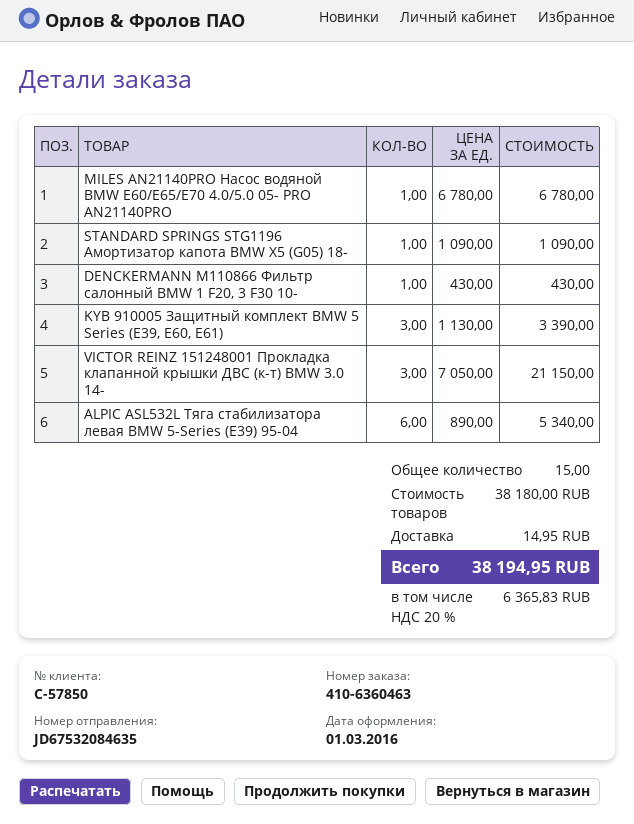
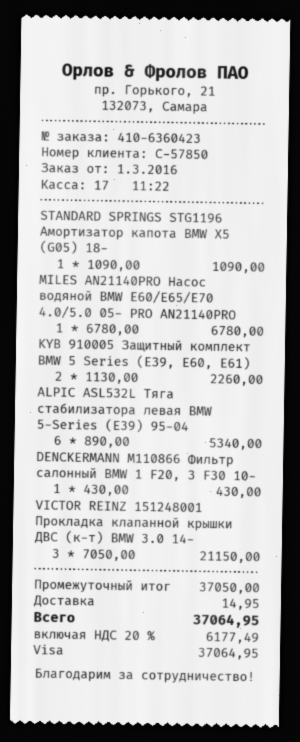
order number: 410-6360463 -> 410-6360423
KYB 910005 Защитный комплект BMW 5 Series (E39, E60, E61): 3 x 1130.00 = 3390.00 -> 2 x 1130.00 = 2260.00
subtotal: 38180.00 -> 37050.00
tax: 20% = 6365.83 -> 20% = 6177.49
total: 38194.95 -> 37064.95

